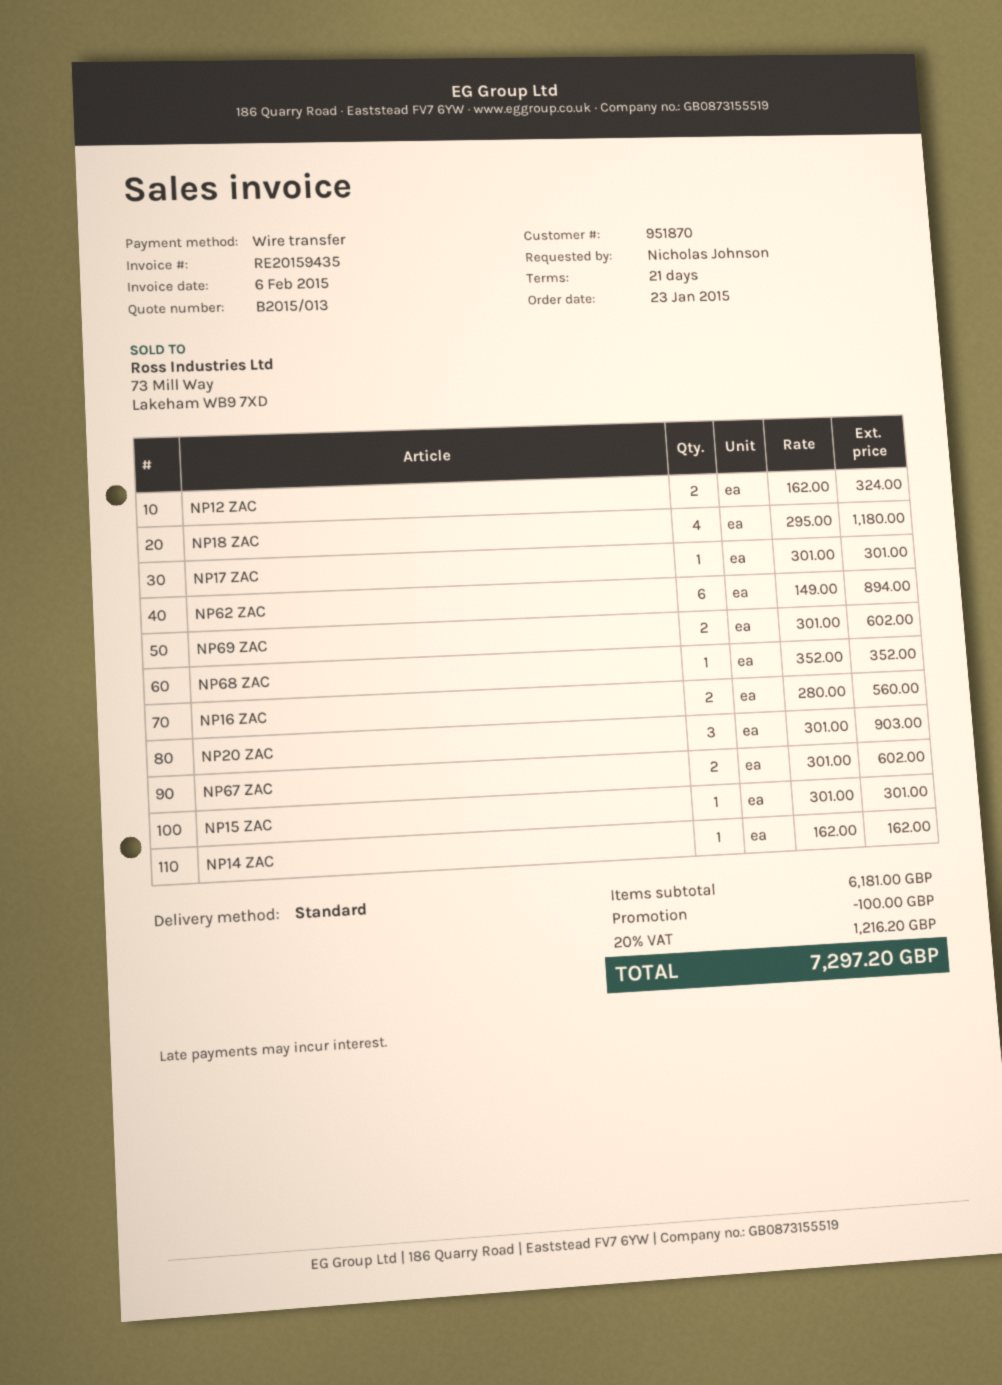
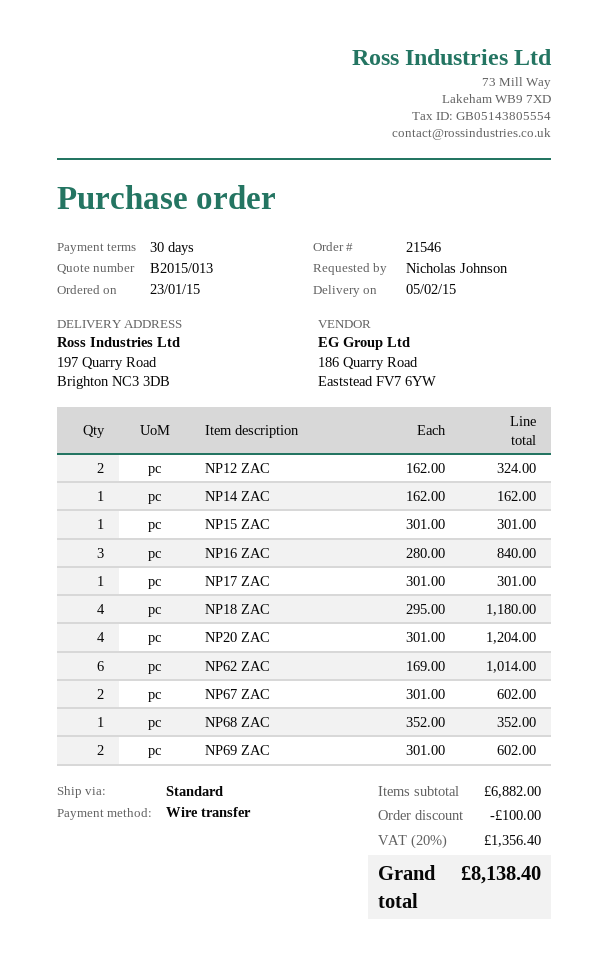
payment terms: 21 days -> 30 days
NP62 ZAC: 6 x 149.00 = 894.00 -> 6 x 169.00 = 1014.00
NP16 ZAC: 2 x 280.00 = 560.00 -> 3 x 280.00 = 840.00
NP20 ZAC: 3 x 301.00 = 903.00 -> 4 x 301.00 = 1204.00
subtotal: 6181.00 -> 6882.00
tax: 20% = 1216.20 -> 20% = 1356.40
total: 7297.20 -> 8138.40

